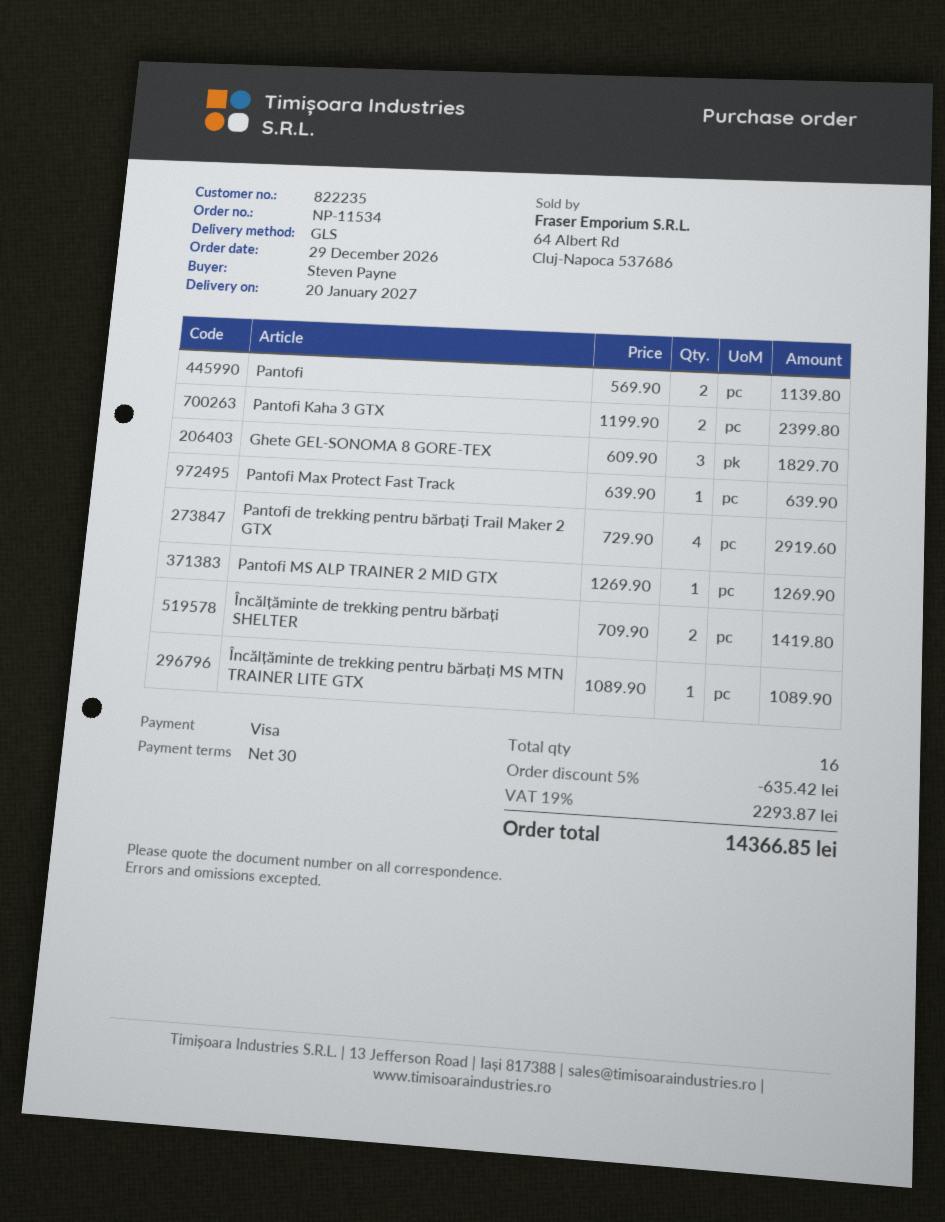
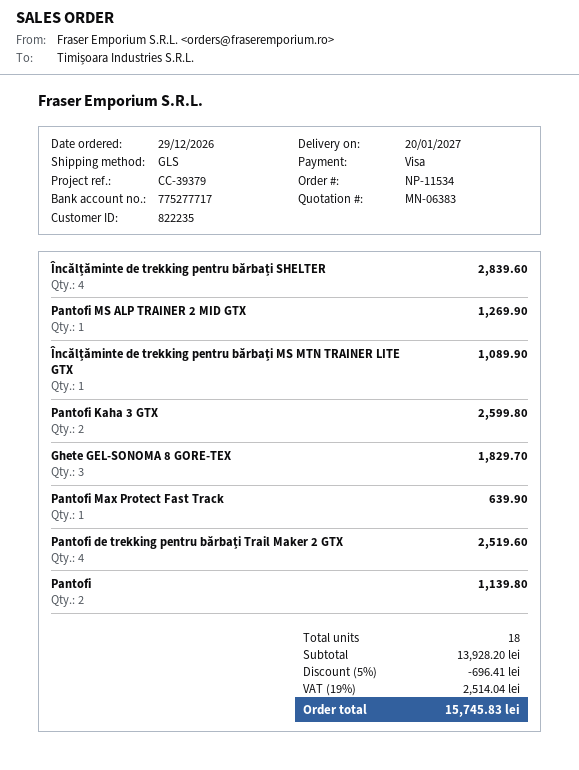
Pantofi Kaha 3 GTX: 2 for 2399.80 -> 2 for 2599.80
Pantofi de trekking pentru bărbați Trail Maker 2 GTX: 4 for 2919.60 -> 4 for 2519.60
Încălțăminte de trekking pentru bărbați SHELTER: 2 for 1419.80 -> 4 for 2839.60
total quantity: 16 -> 18
discount: 5% = 635.42 -> 5% = 696.41
tax: 19% = 2293.87 -> 19% = 2514.04
total: 14366.85 -> 15745.83

